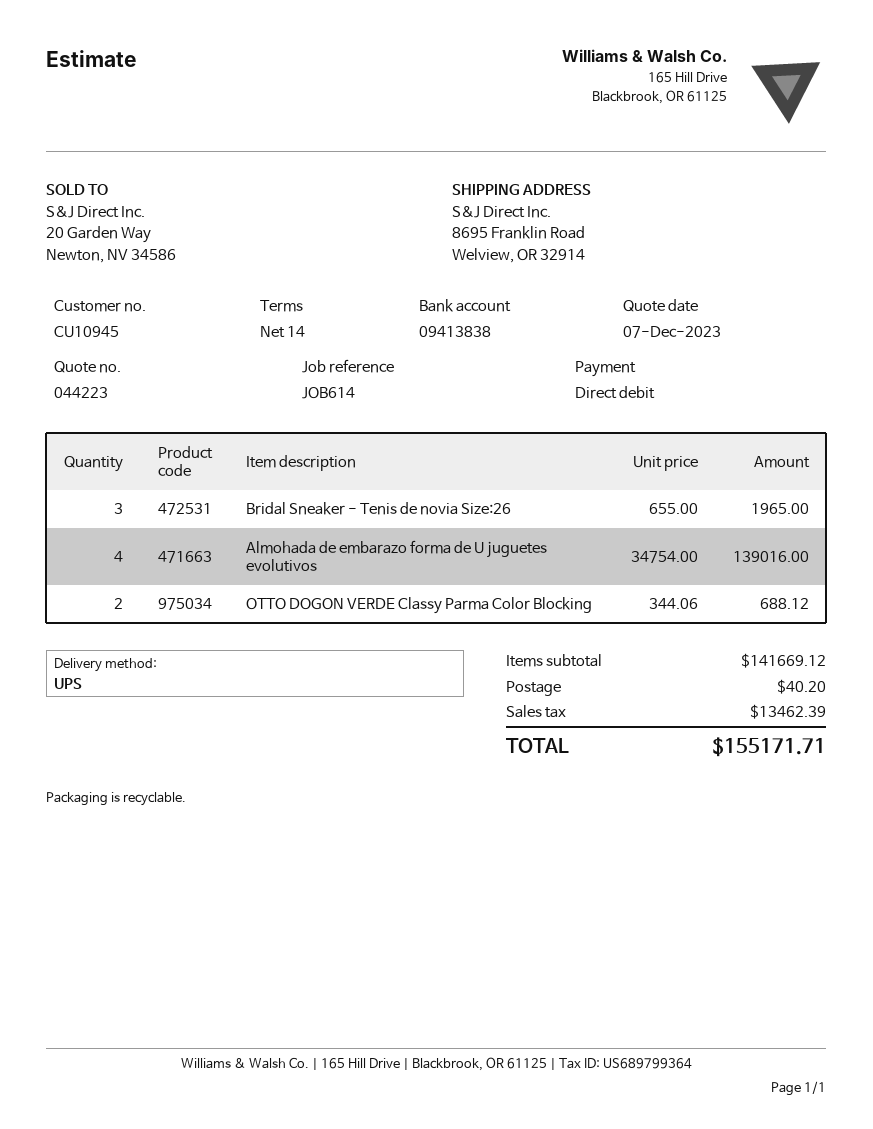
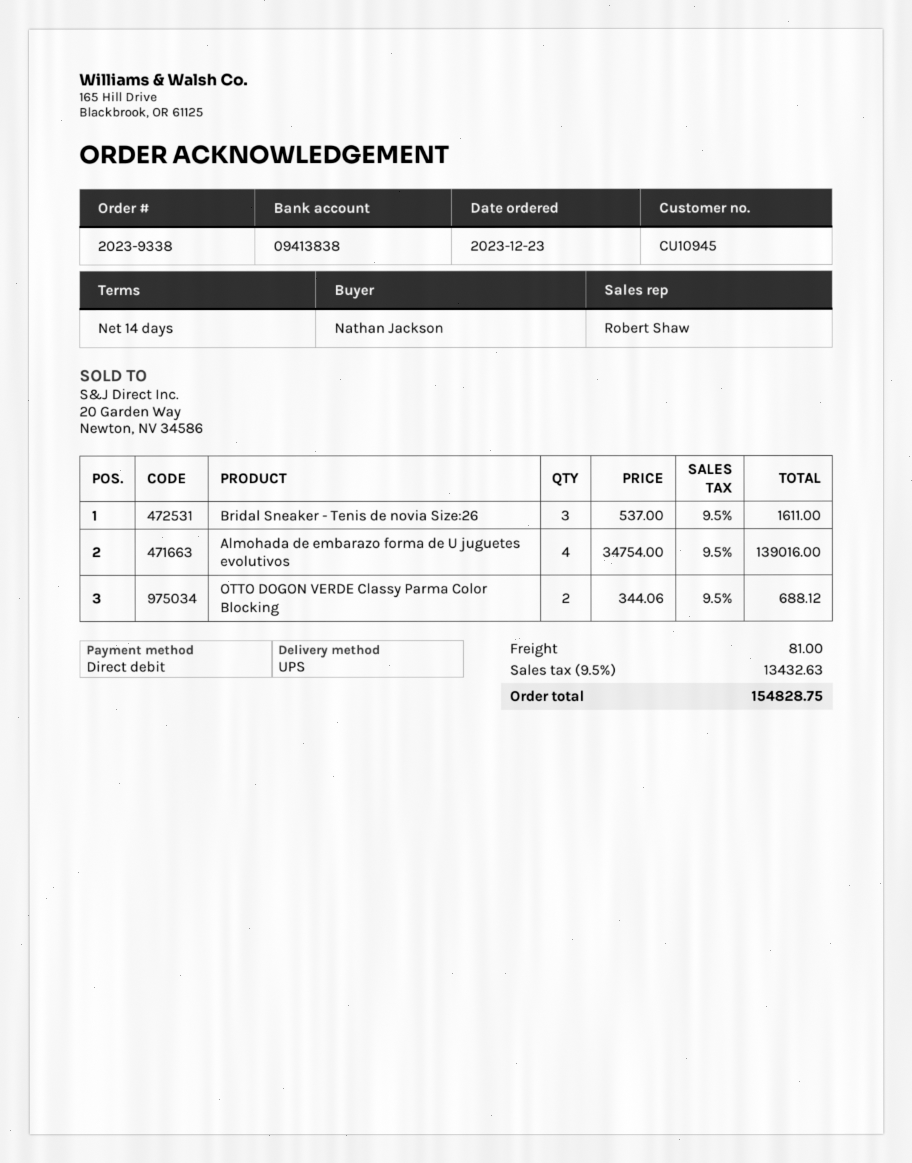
Bridal Sneaker - Tenis de novia Size:26: 3 x 655.00 = 1965.00 -> 3 x 537.00 = 1611.00
shipping: 40.20 -> 81.00
tax: 13462.39 -> 13432.63
total: 155171.71 -> 154828.75

